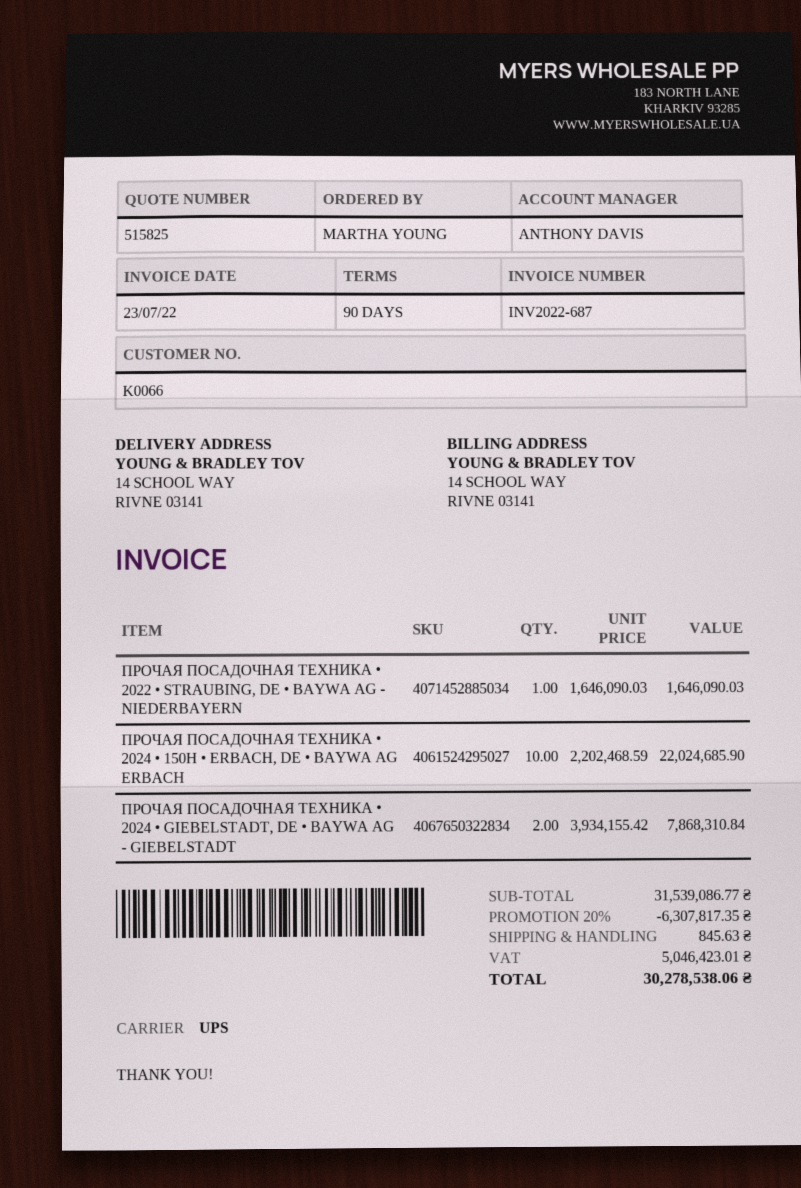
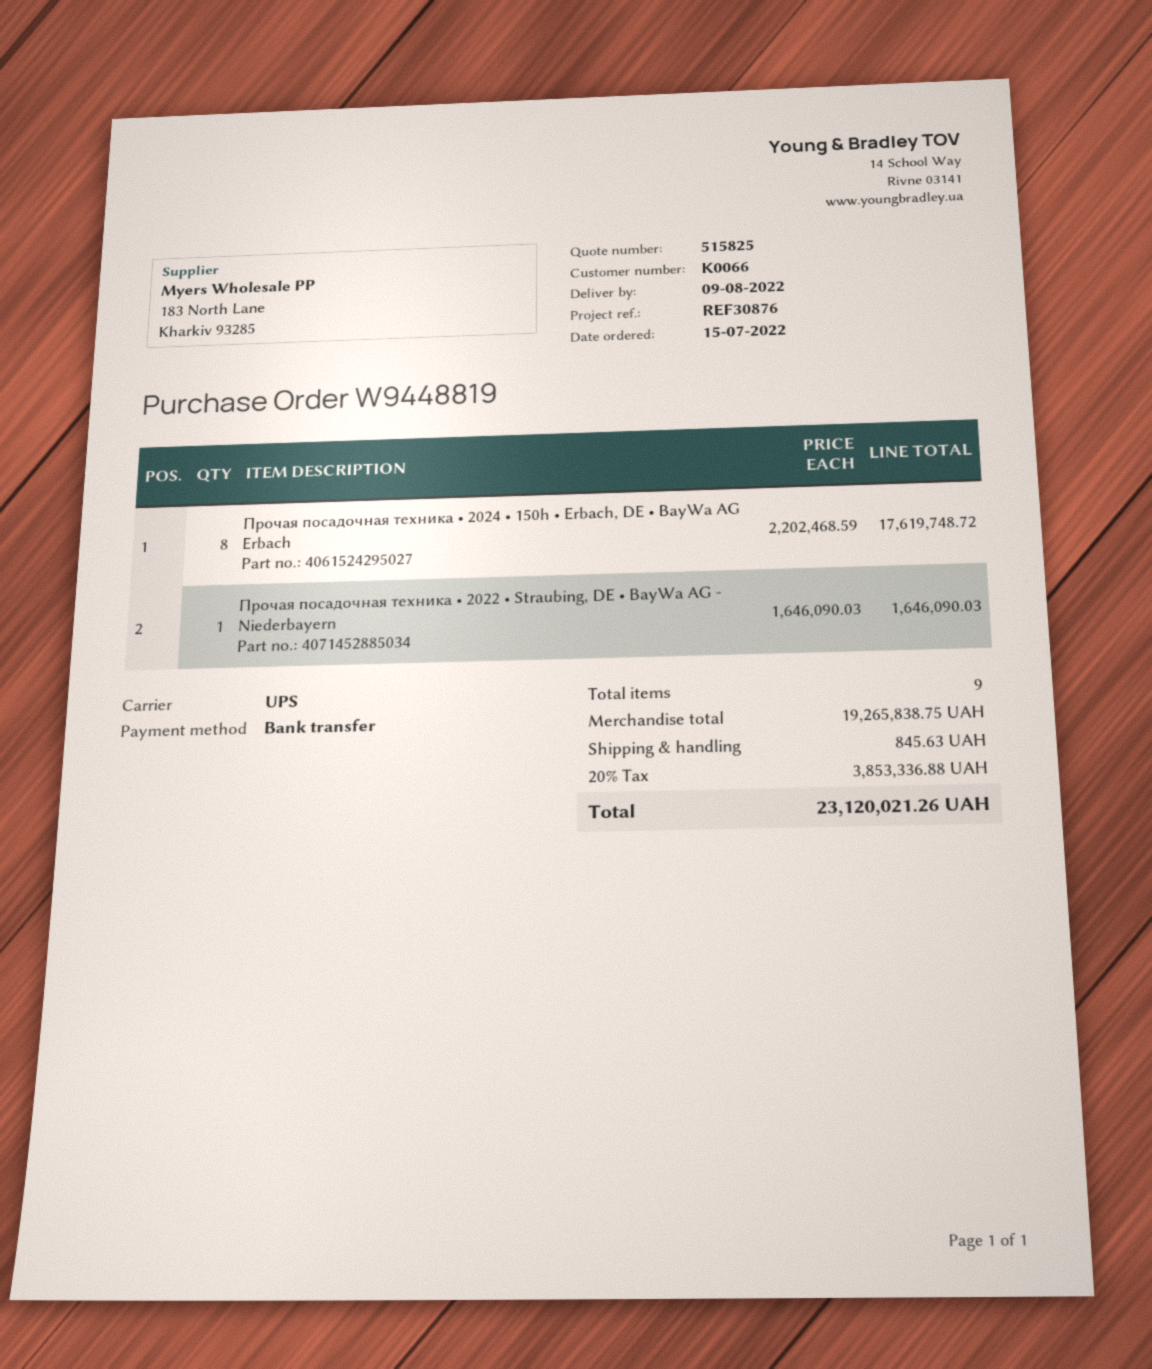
ПРОЧАЯ ПОСАДОЧНАЯ ТЕХНИКА • 2024 • 150H • ERBACH, DE • BAYWA AG ERBACH: 10 x 2202468.59 = 22024685.90 -> 8 x 2202468.59 = 17619748.72
ПРОЧАЯ ПОСАДОЧНАЯ ТЕХНИКА • 2024 • GIEBELSTADT, DE • BAYWA AG - GIEBELSTADT: 2 x 3934155.42 = 7868310.84 -> none
subtotal: 31539086.77 -> 19265838.75
discount: 20% = 6307817.35 -> none
tax: 5046423.01 -> 3853336.88
total: 30278538.06 -> 23120021.26

